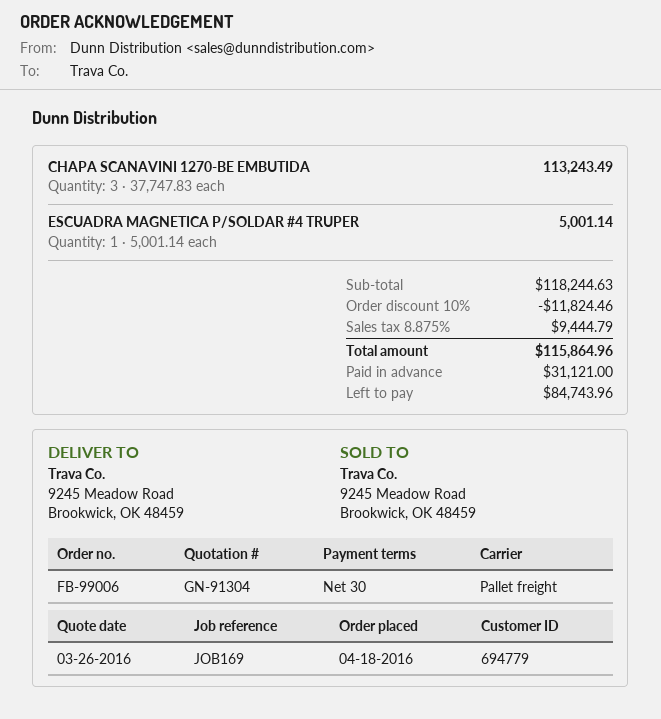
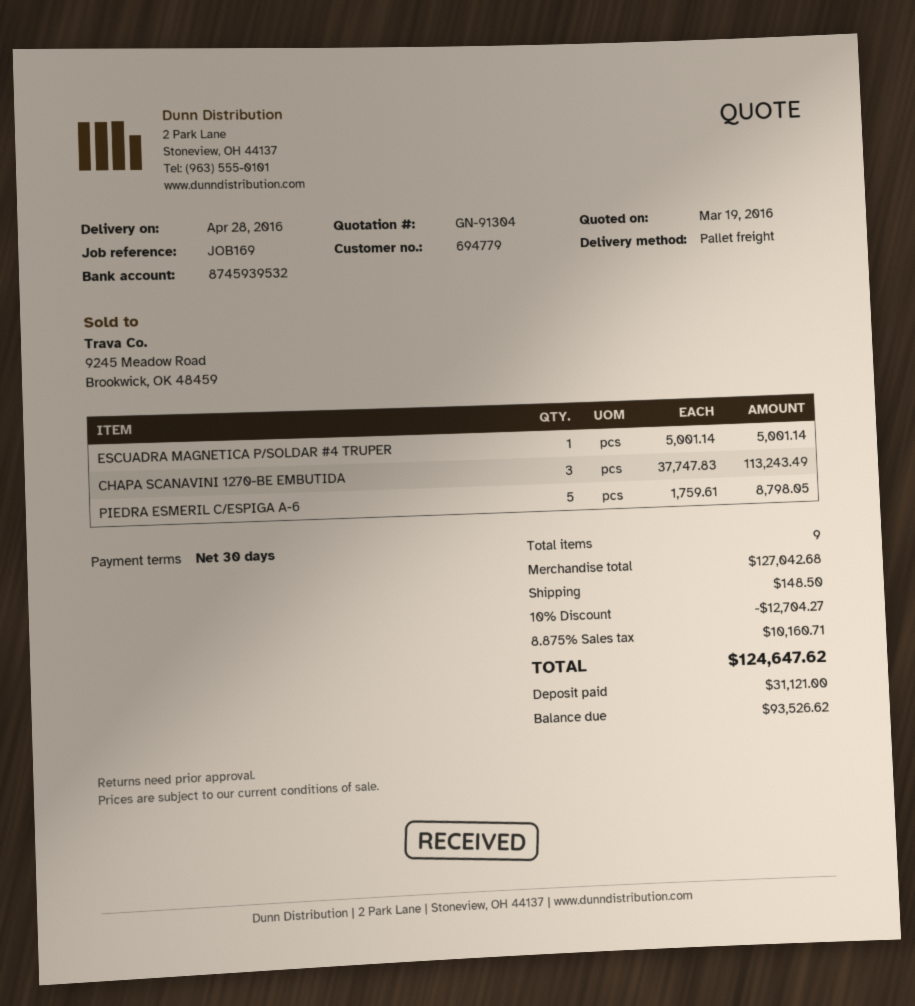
quote date: 2016-03-26 -> 2016-03-19
PIEDRA ESMERIL C/ESPIGA A-6: none -> 5 x 1759.61 = 8798.05
subtotal: 118244.63 -> 127042.68
discount: 10% = 11824.46 -> 10% = 12704.27
shipping: none -> 148.50
tax: 8.875% = 9444.79 -> 8.875% = 10160.71
total: 115864.96 -> 124647.62
balance: 84743.96 -> 93526.62

